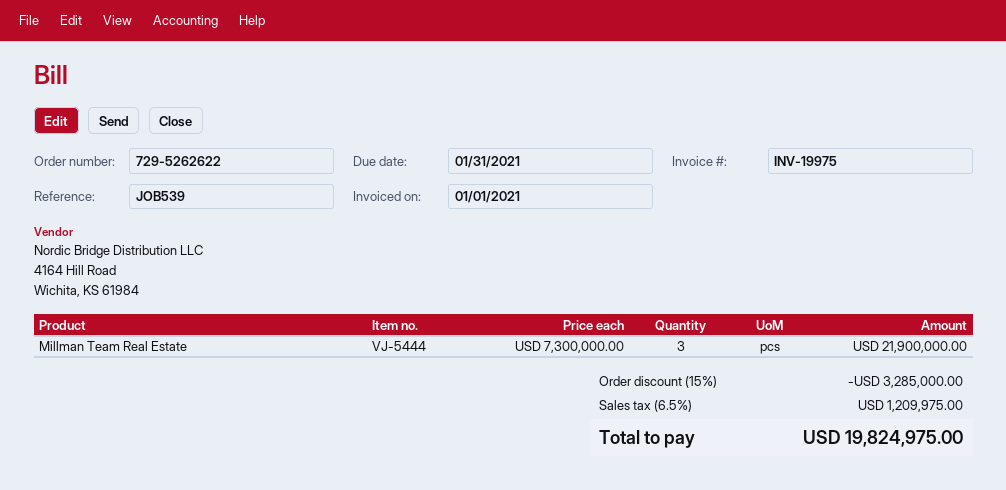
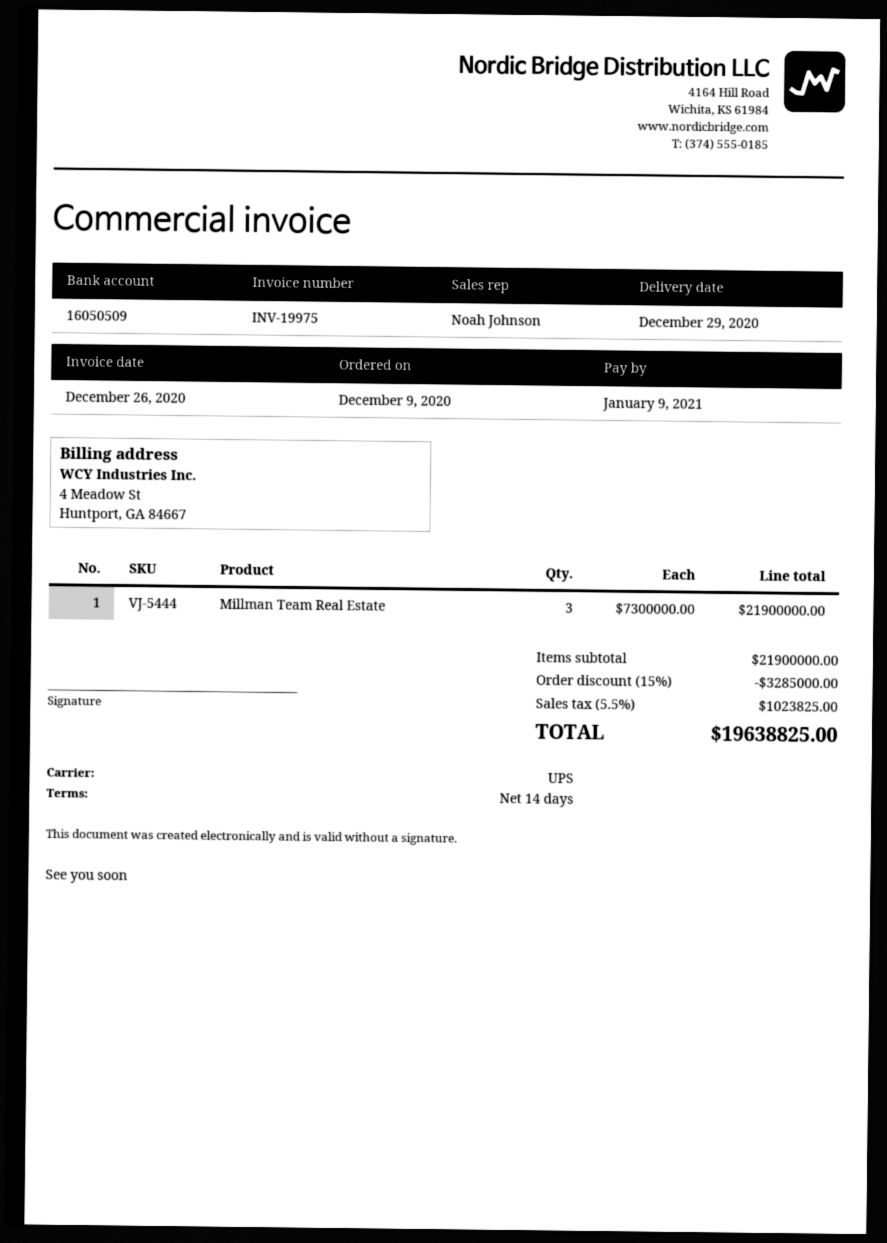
invoice date: 2021-01-01 -> 2020-12-26
due date: 2021-01-31 -> 2021-01-09
tax: 6.5% = 1209975.00 -> 5.5% = 1023825.00
total: 19824975.00 -> 19638825.00

